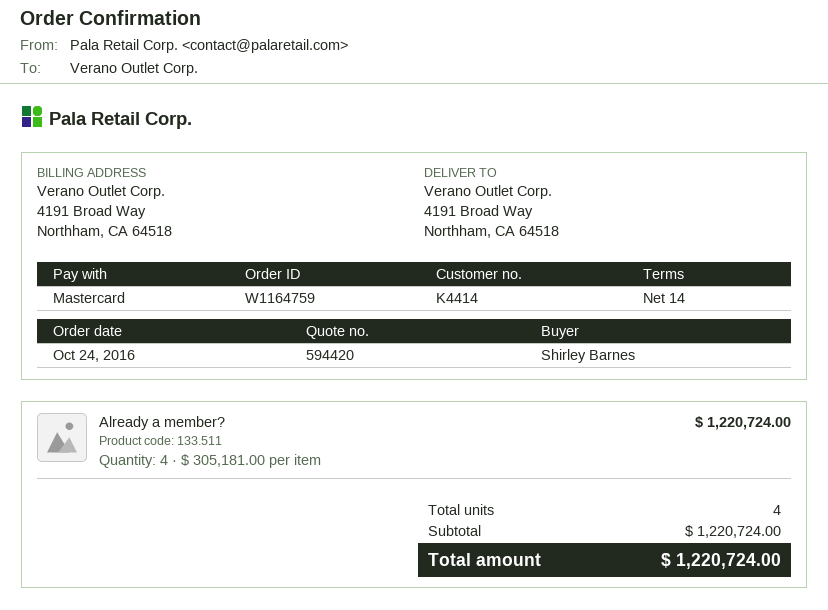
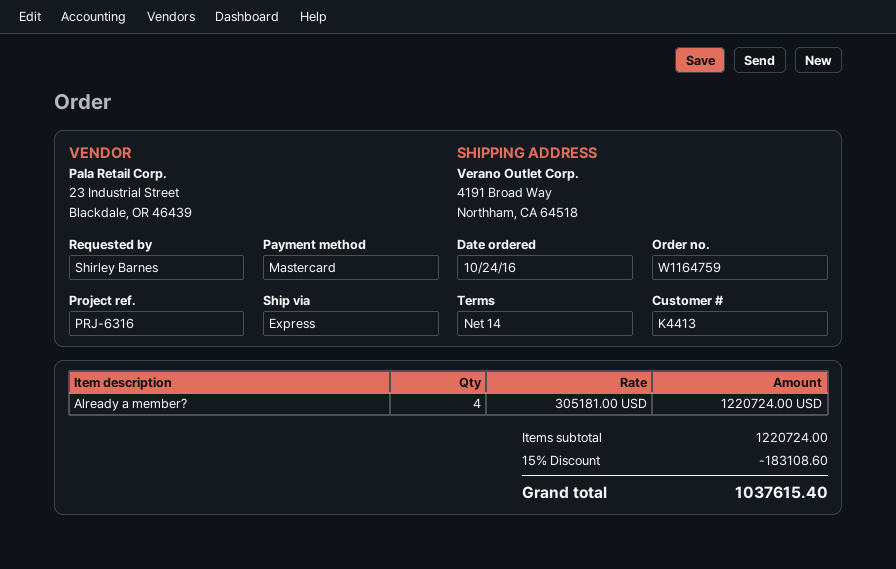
customer number: K4414 -> K4413
discount: none -> 15% = 183108.60
total: 1220724.00 -> 1037615.40

